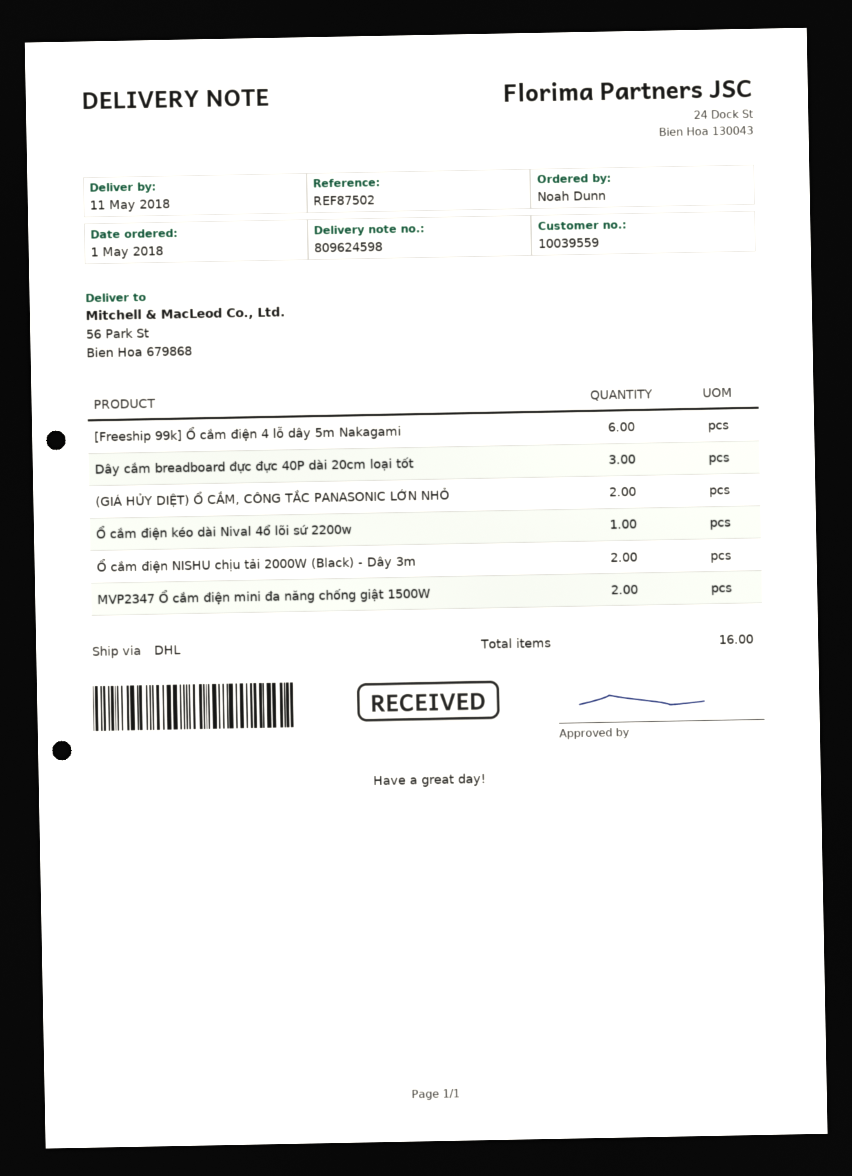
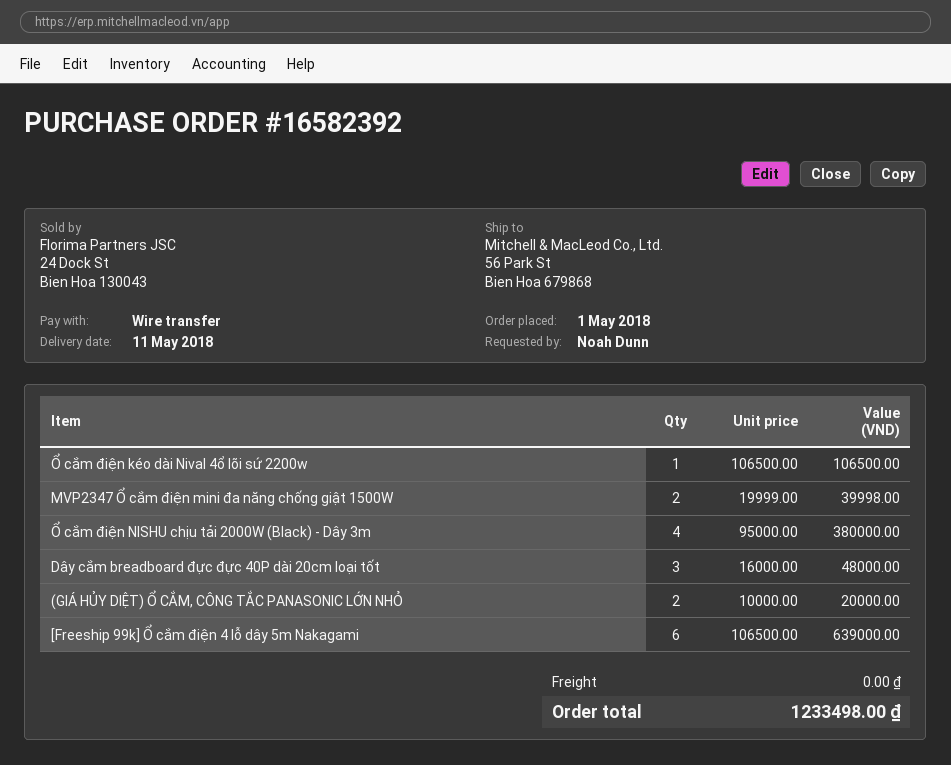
Ổ cắm điện NISHU chịu tải 2000W (Black) - Dây 3m: 2 -> 4

